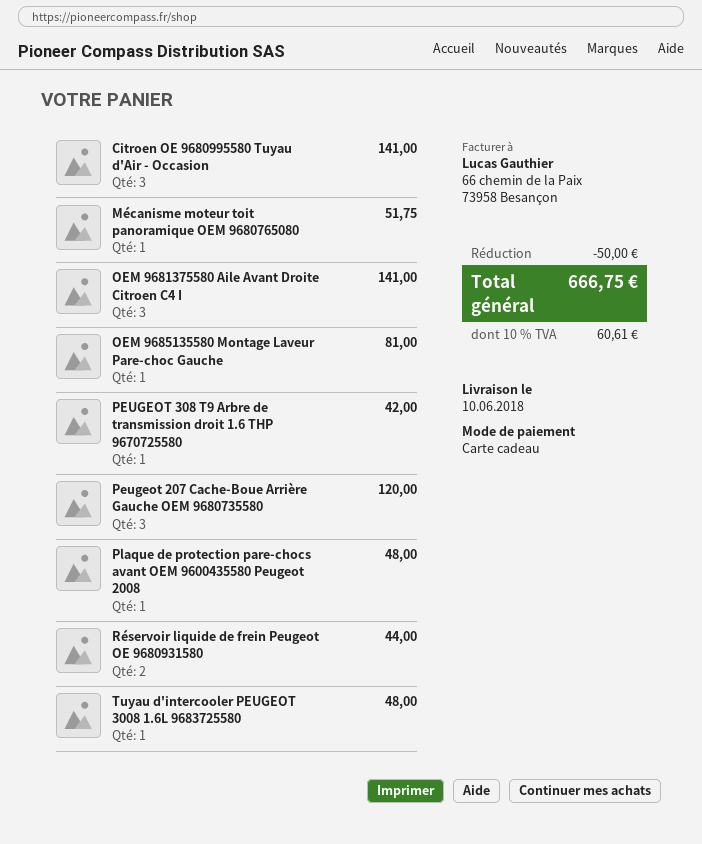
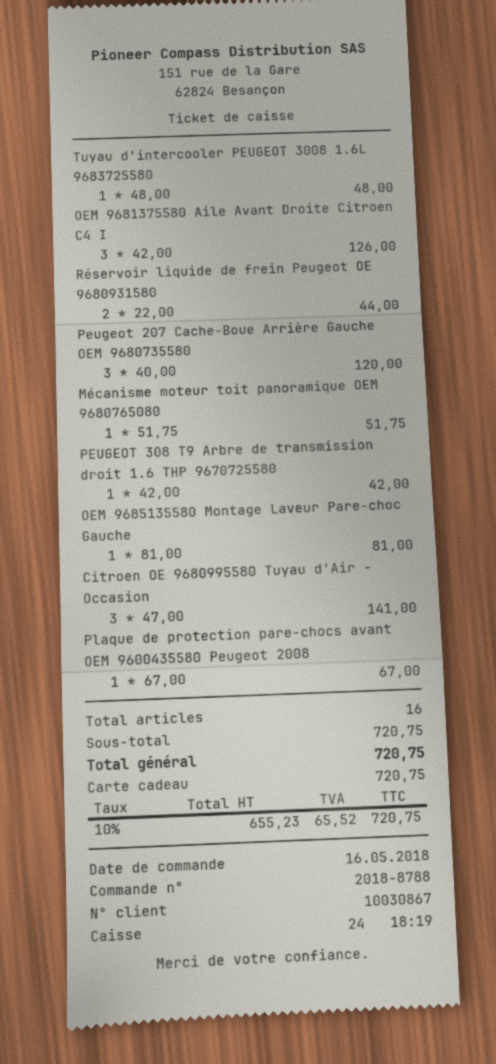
OEM 9681375580 Aile Avant Droite Citroen C4 I: 3 for 141.00 -> 3 for 126.00
Plaque de protection pare-chocs avant OEM 9600435580 Peugeot 2008: 1 for 48.00 -> 1 for 67.00
discount: 50.00 -> none
tax: 10% = 60.61 -> 10% = 65.52
total: 666.75 -> 720.75

